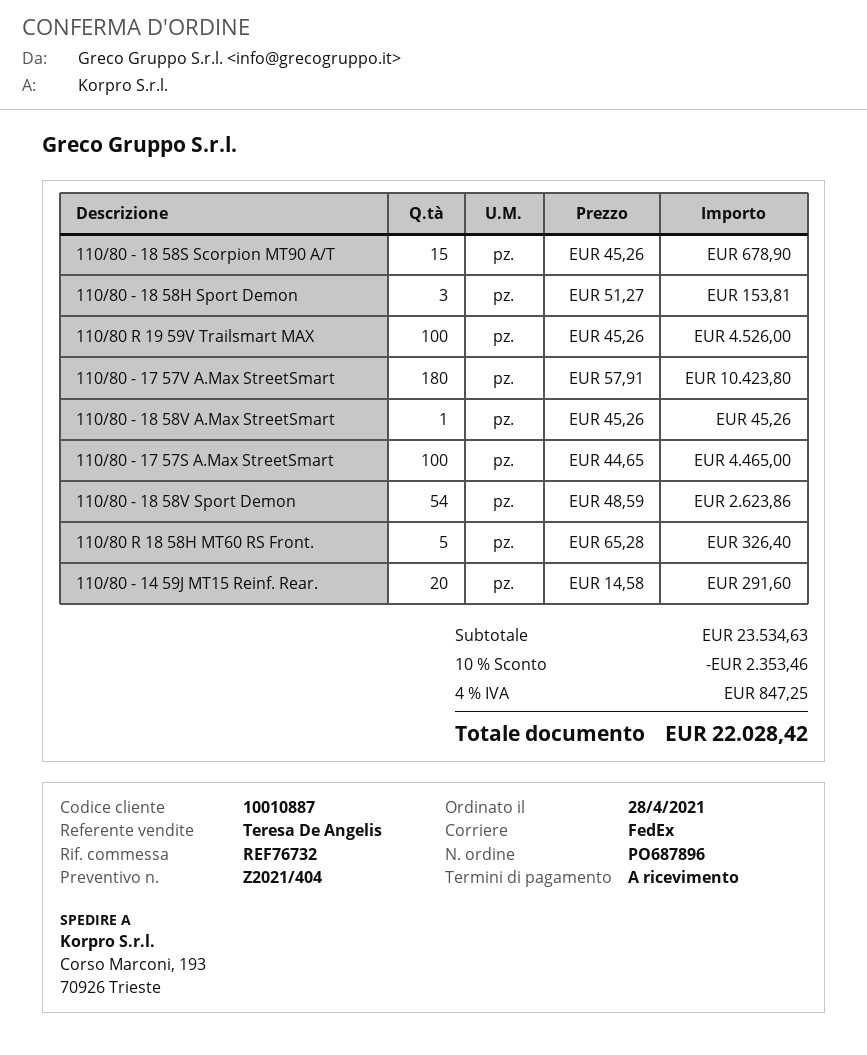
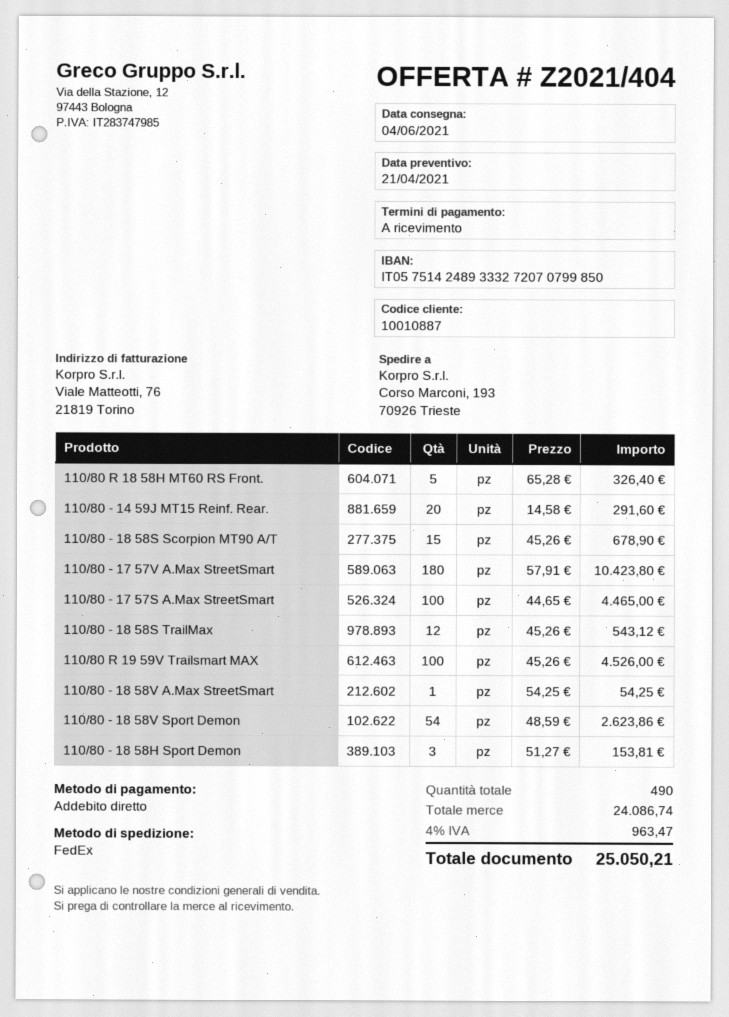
110/80 - 18 58V A.Max StreetSmart: 1 x 45.26 = 45.26 -> 1 x 54.25 = 54.25
110/80 - 18 58S TrailMax: none -> 12 x 45.26 = 543.12
subtotal: 23534.63 -> 24086.74
discount: 10% = 2353.46 -> none
tax: 4% = 847.25 -> 4% = 963.47
total: 22028.42 -> 25050.21

